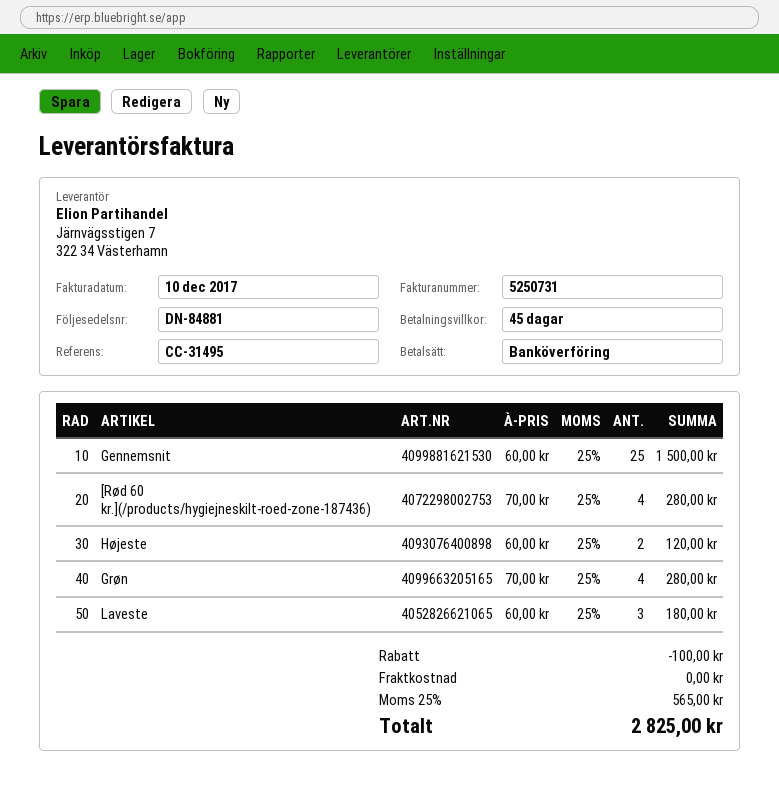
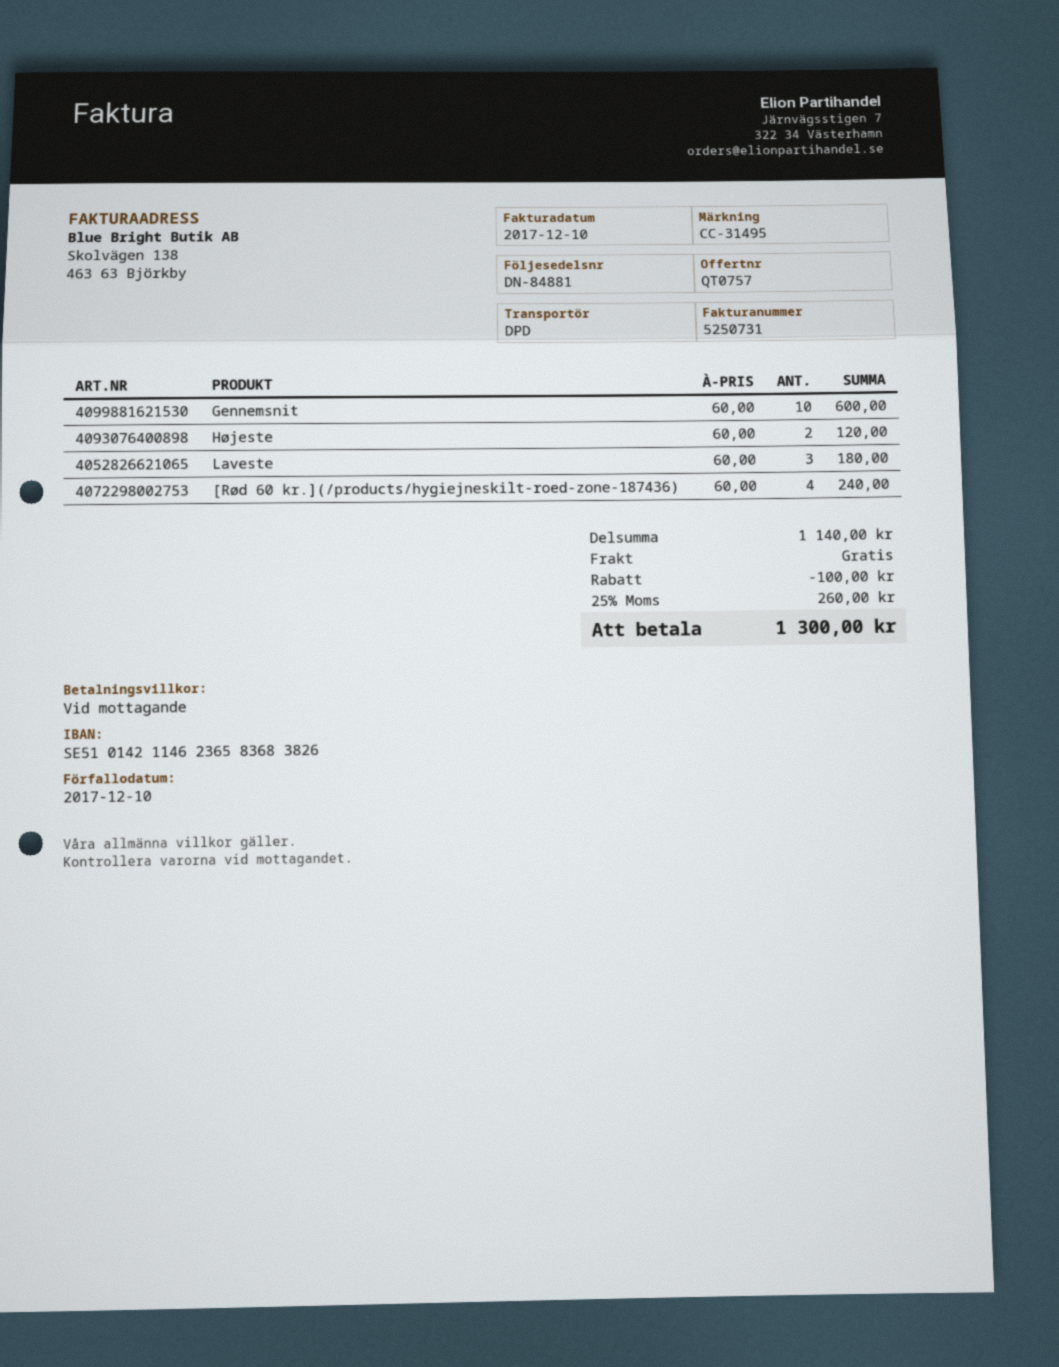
payment terms: 45 days -> on receipt
Gennemsnit: 25 x 60.00 = 1500.00 -> 10 x 60.00 = 600.00
[Rød 60 kr.](/products/hygiejneskilt-roed-zone-187436): 4 x 70.00 = 280.00 -> 4 x 60.00 = 240.00
Grøn: 4 x 70.00 = 280.00 -> none
tax: 25% = 565.00 -> 25% = 260.00
total: 2825.00 -> 1300.00

